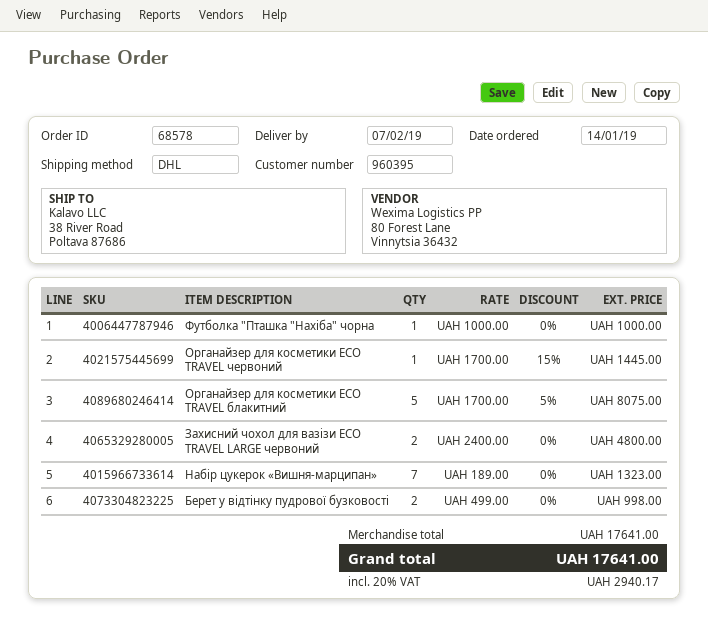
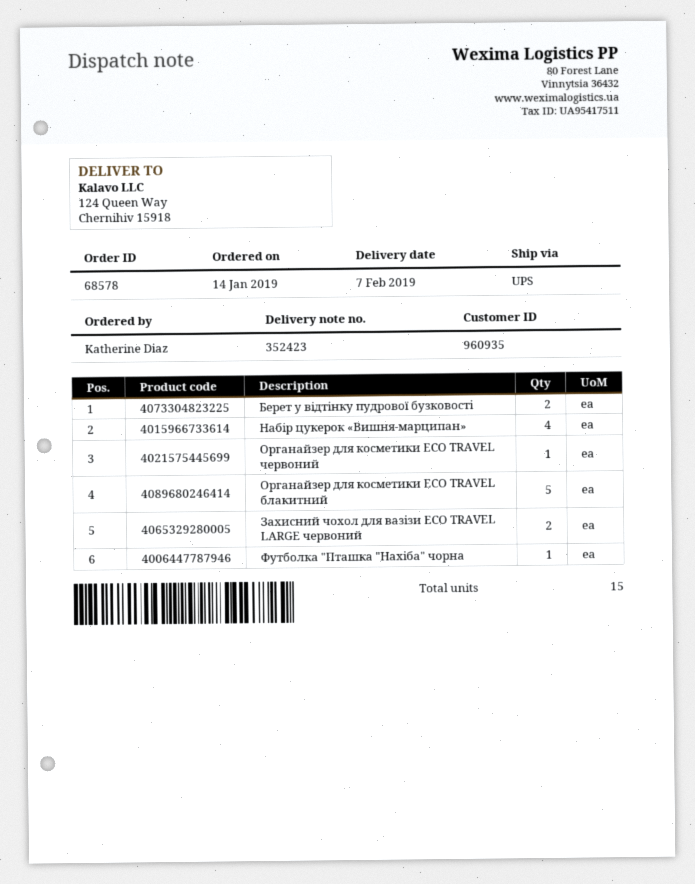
customer number: 960395 -> 960935
shipping method: DHL -> UPS
ship to: 38 River Road, Poltava 87686 -> 124 Queen Way, Chernihiv 15918
Набір цукерок «Вишня-марципан»: 7 -> 4

